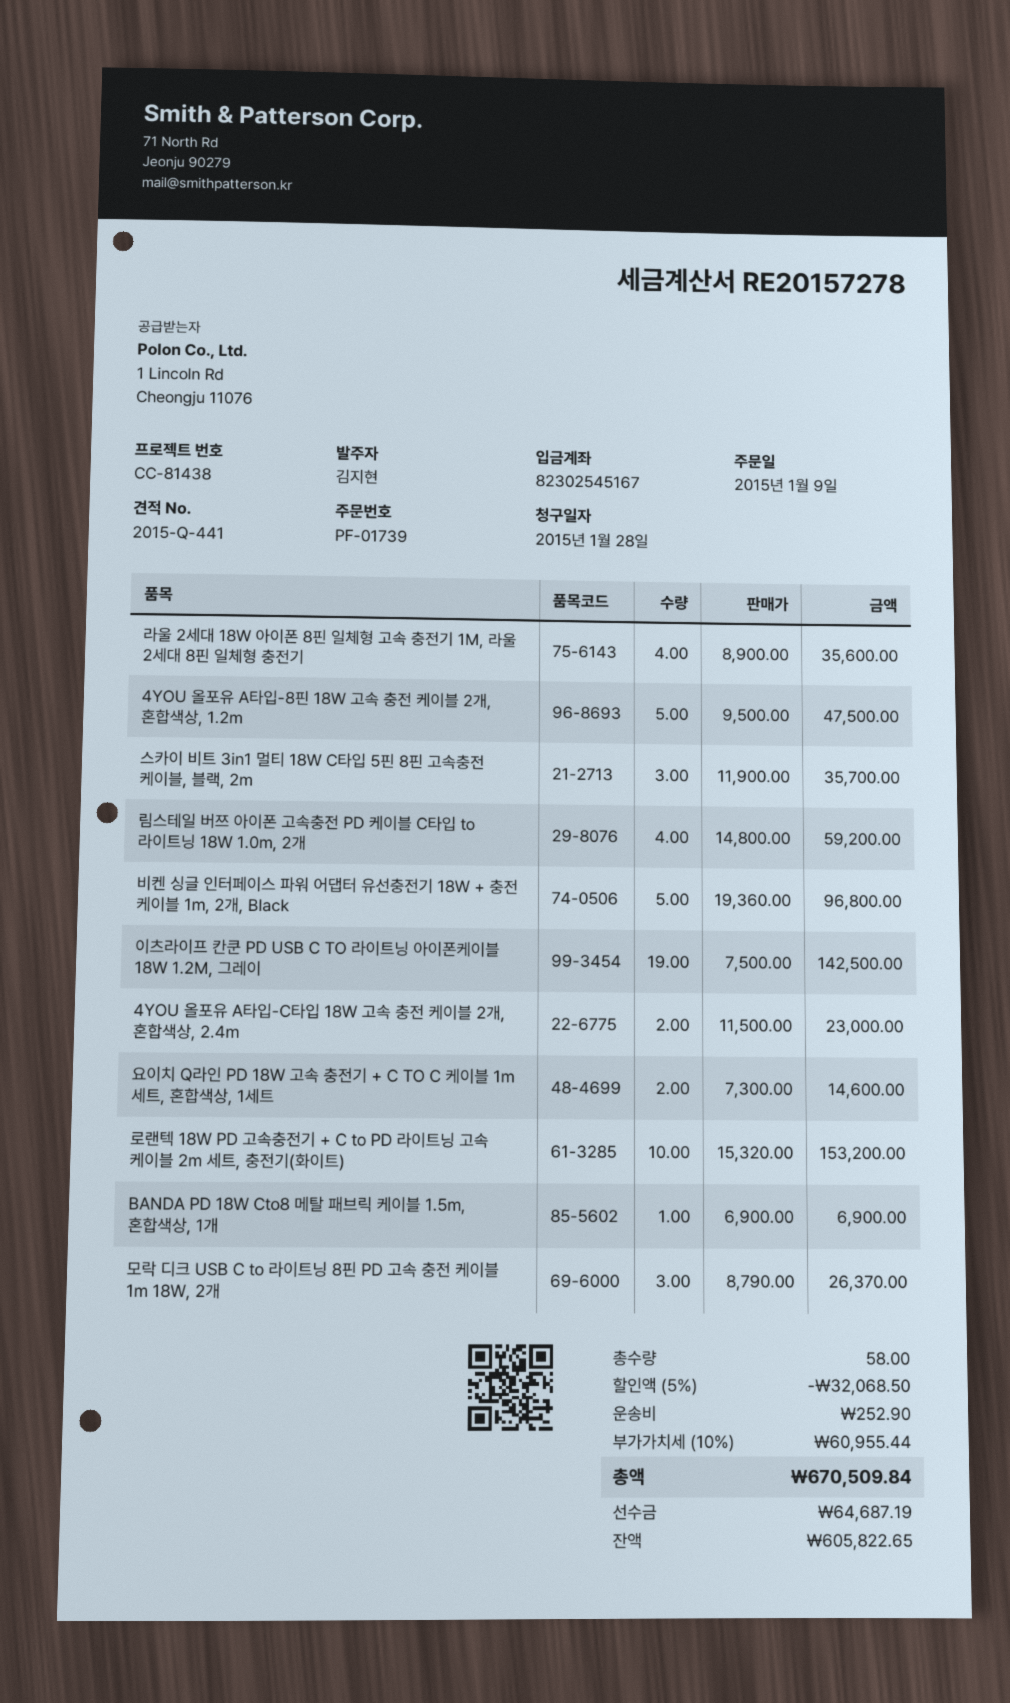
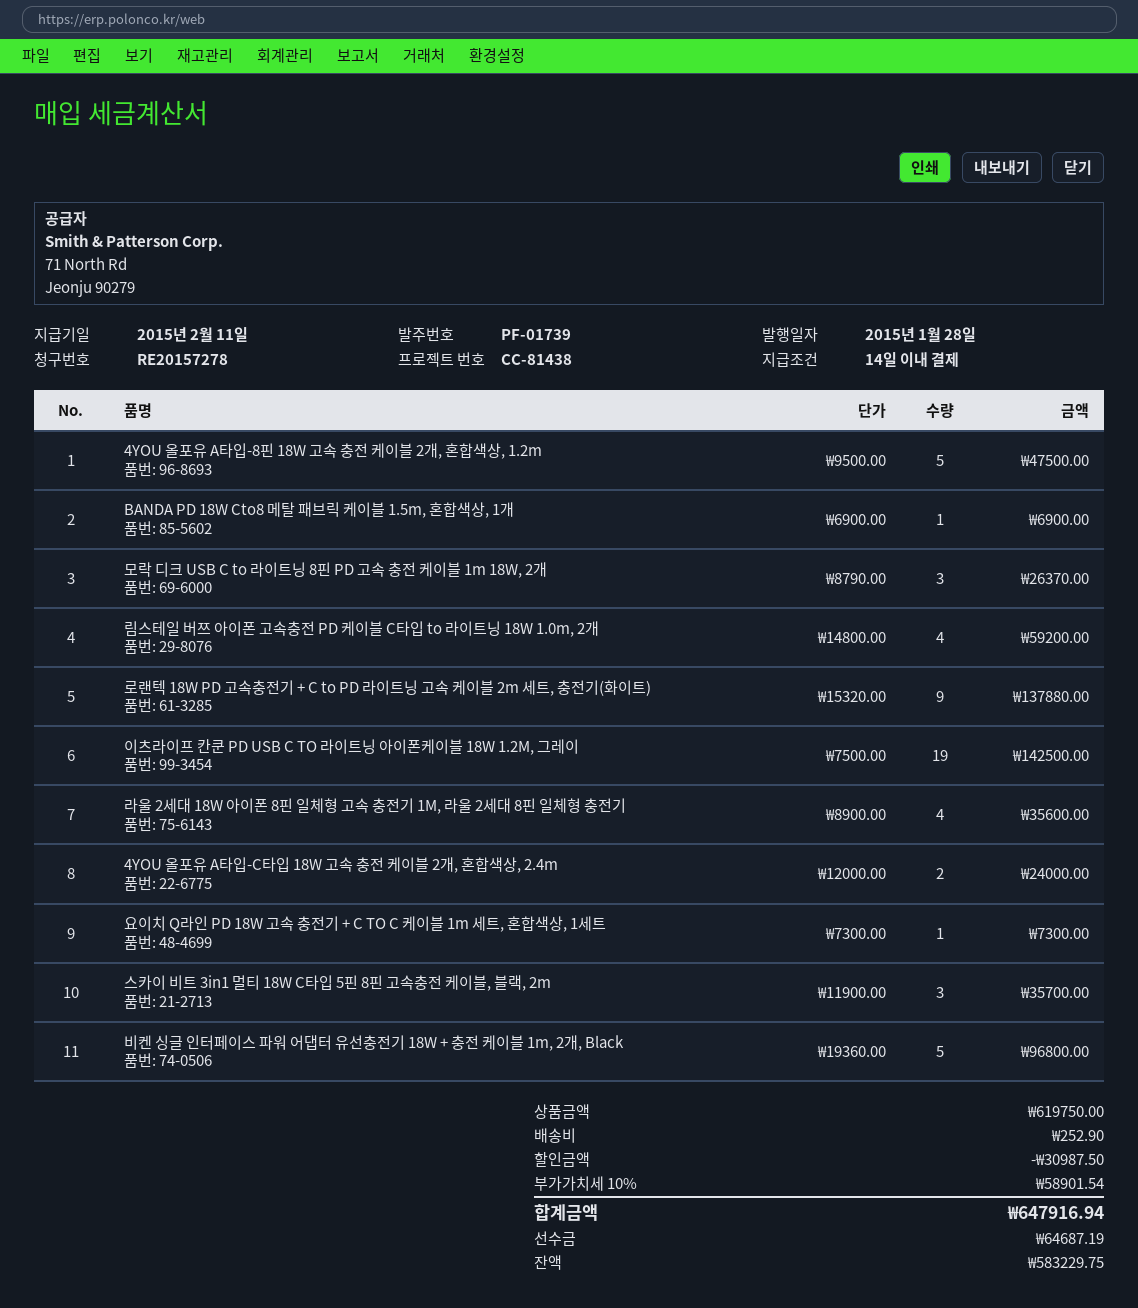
4YOU 올포유 A타입-C타입 18W 고속 충전 케이블 2개, 혼합색상, 2.4m: 2 x 11500.00 = 23000.00 -> 2 x 12000.00 = 24000.00
요이치 Q라인 PD 18W 고속 충전기 + C TO C 케이블 1m 세트, 혼합색상, 1세트: 2 x 7300.00 = 14600.00 -> 1 x 7300.00 = 7300.00
로랜텍 18W PD 고속충전기 + C to PD 라이트닝 고속 케이블 2m 세트, 충전기(화이트): 10 x 15320.00 = 153200.00 -> 9 x 15320.00 = 137880.00
discount: 32068.50 -> 30987.50
tax: 10% = 60955.44 -> 10% = 58901.54
total: 670509.84 -> 647916.94
balance: 605822.65 -> 583229.75

